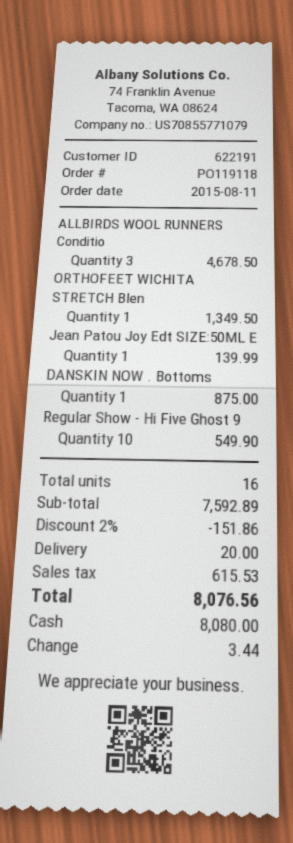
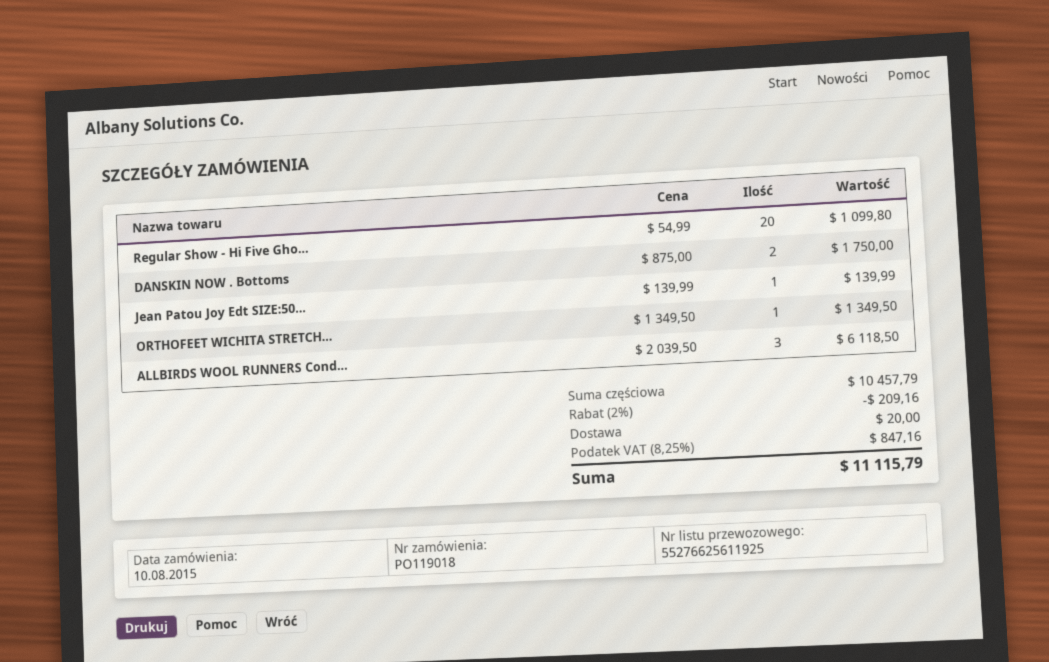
order number: PO119118 -> PO119018
order date: 2015-08-11 -> 2015-08-10
ALLBIRDS WOOL RUNNERS Conditio: 3 for 4678.50 -> 3 for 6118.50
DANSKIN NOW . Bottoms: 1 for 875.00 -> 2 for 1750.00
Regular Show - Hi Five Ghost 9: 10 for 549.90 -> 20 for 1099.80
subtotal: 7592.89 -> 10457.79
discount: 2% = 151.86 -> 2% = 209.16
tax: 615.53 -> 847.16
total: 8076.56 -> 11115.79

